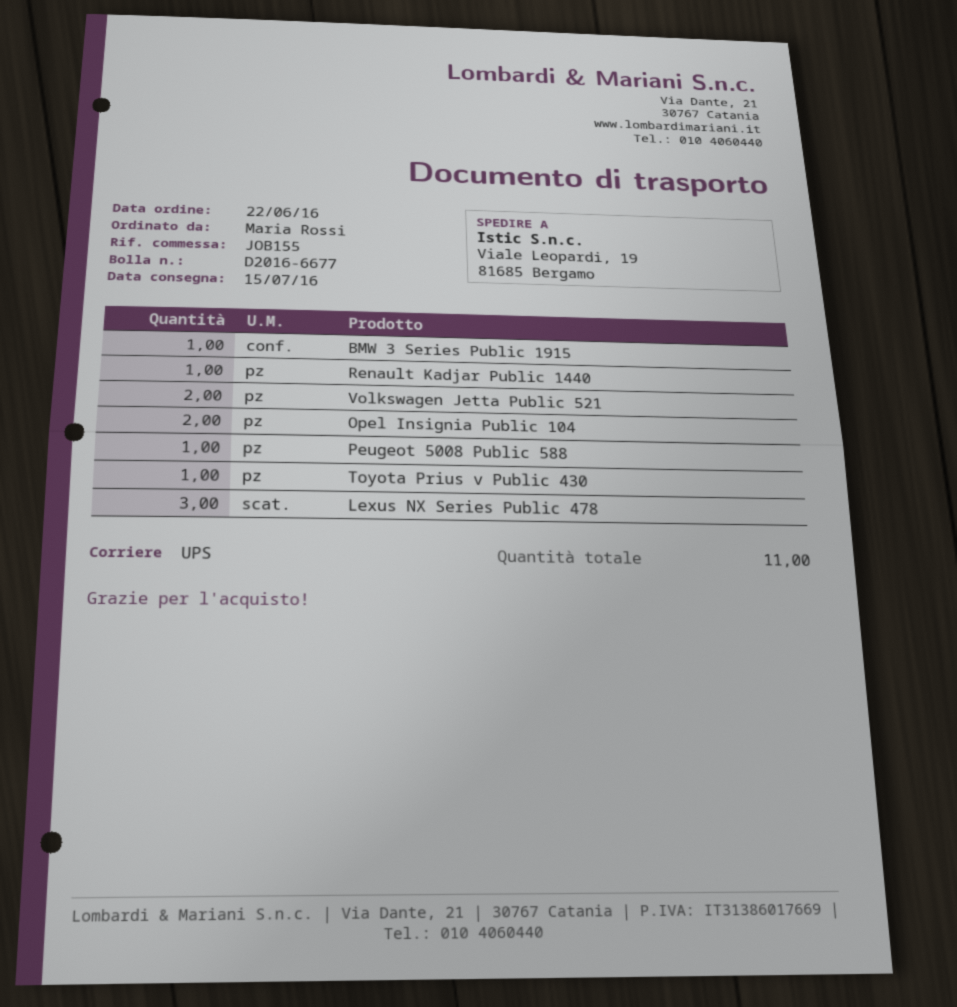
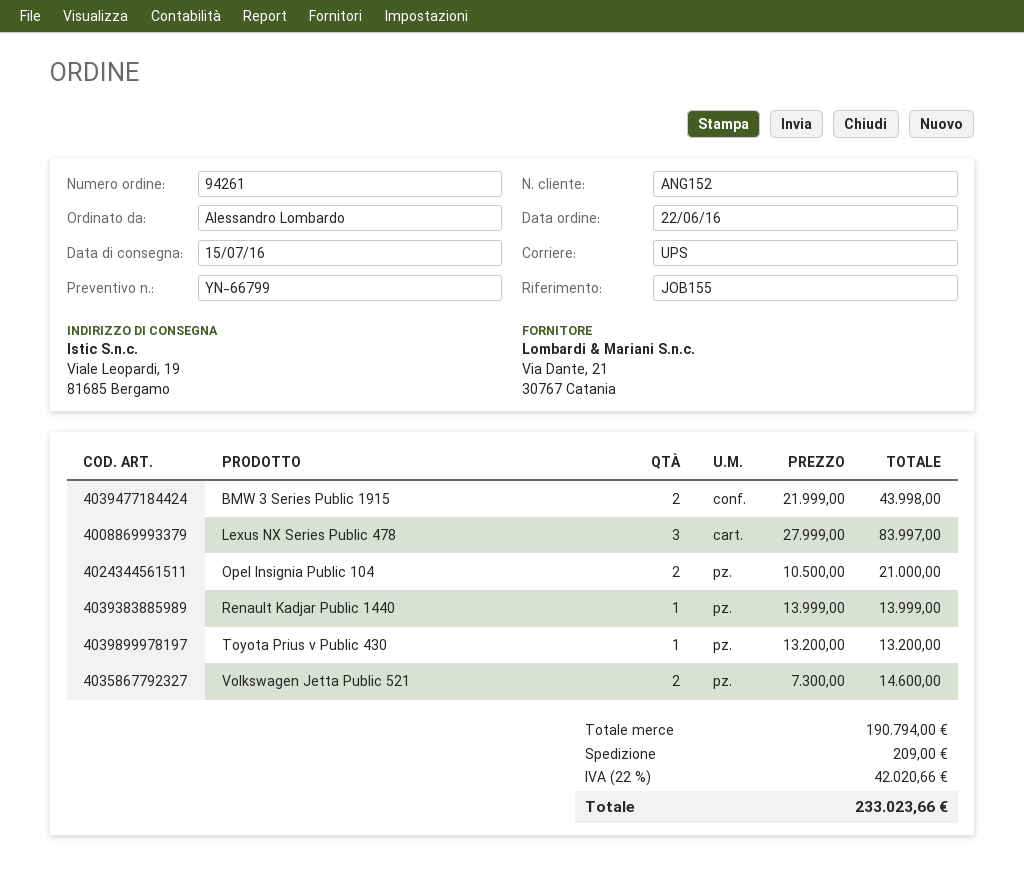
ordered by: Maria Rossi -> Alessandro Lombardo
BMW 3 Series Public 1915: 1 -> 2
Peugeot 5008 Public 588: 1 -> none

